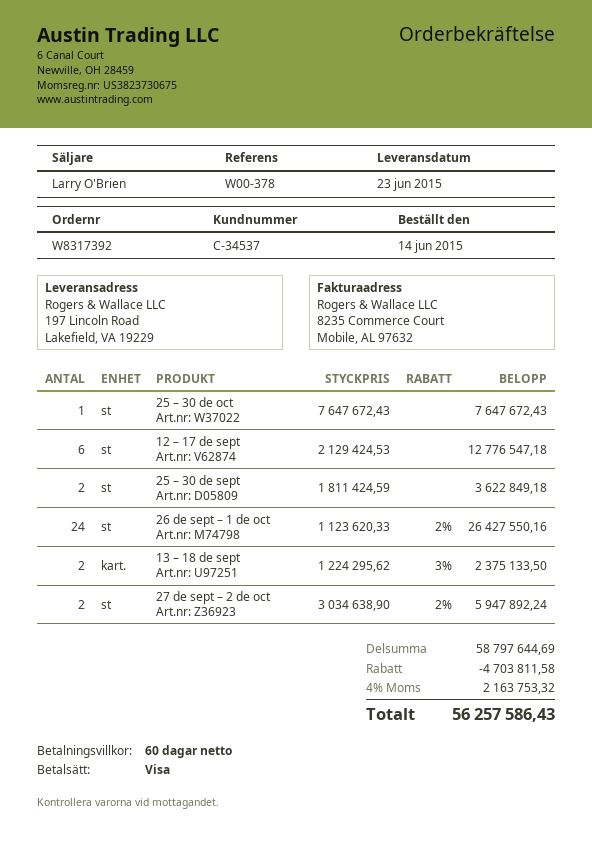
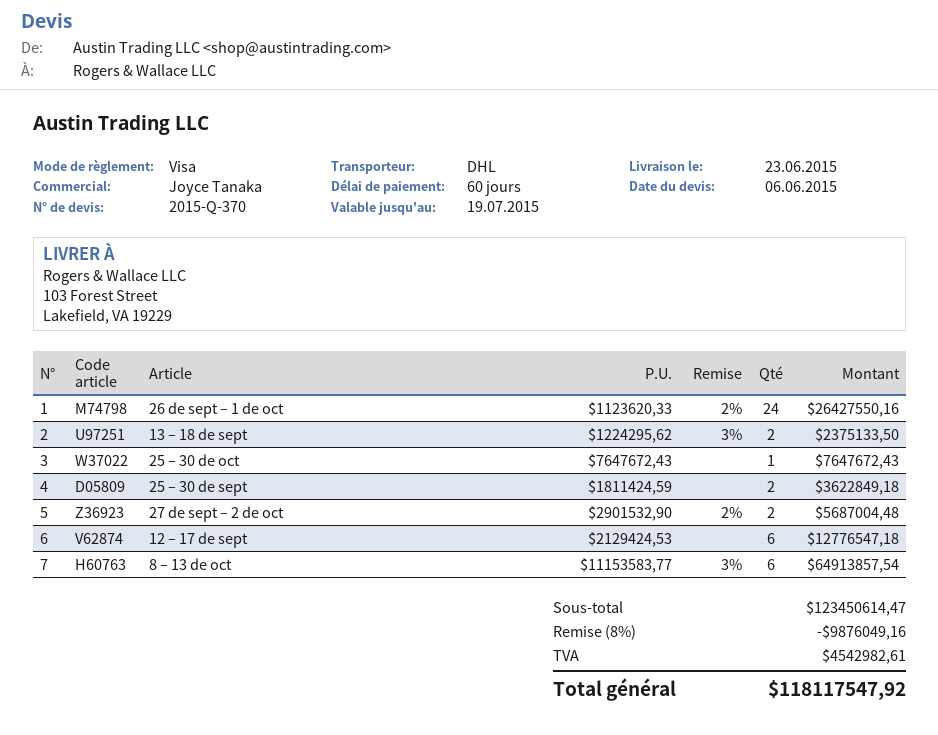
sales rep: Larry O'Brien -> Joyce Tanaka
ship to: 197 Lincoln Road, Lakefield, VA 19229 -> 103 Forest Street, Lakefield, VA 19229
27 de sept – 2 de oct: 2 x 3034638.90 - 2% = 5947892.24 -> 2 x 2901532.90 - 2% = 5687004.48
8 – 13 de oct: none -> 6 x 11153583.77 - 3% = 64913857.54
subtotal: 58797644.69 -> 123450614.47
discount: 4703811.58 -> 9876049.16
tax: 2163753.32 -> 4542982.61
total: 56257586.43 -> 118117547.92

